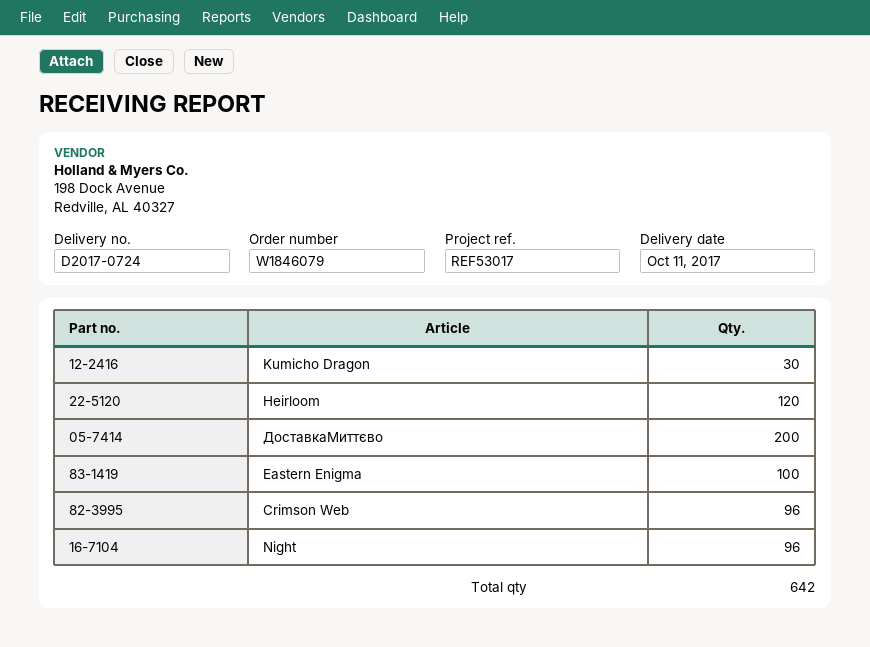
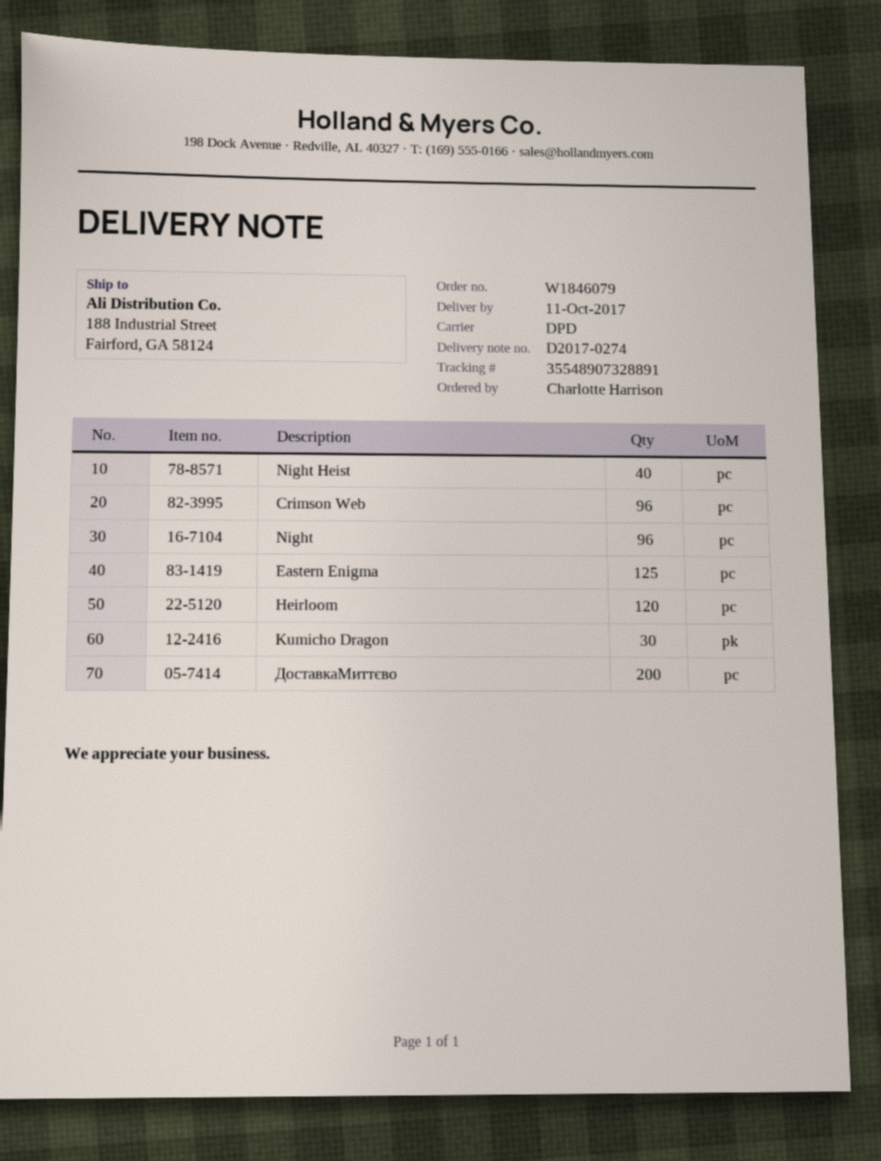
delivery note number: D2017-0724 -> D2017-0274
Eastern Enigma: 100 -> 125
Night Heist: none -> 40

